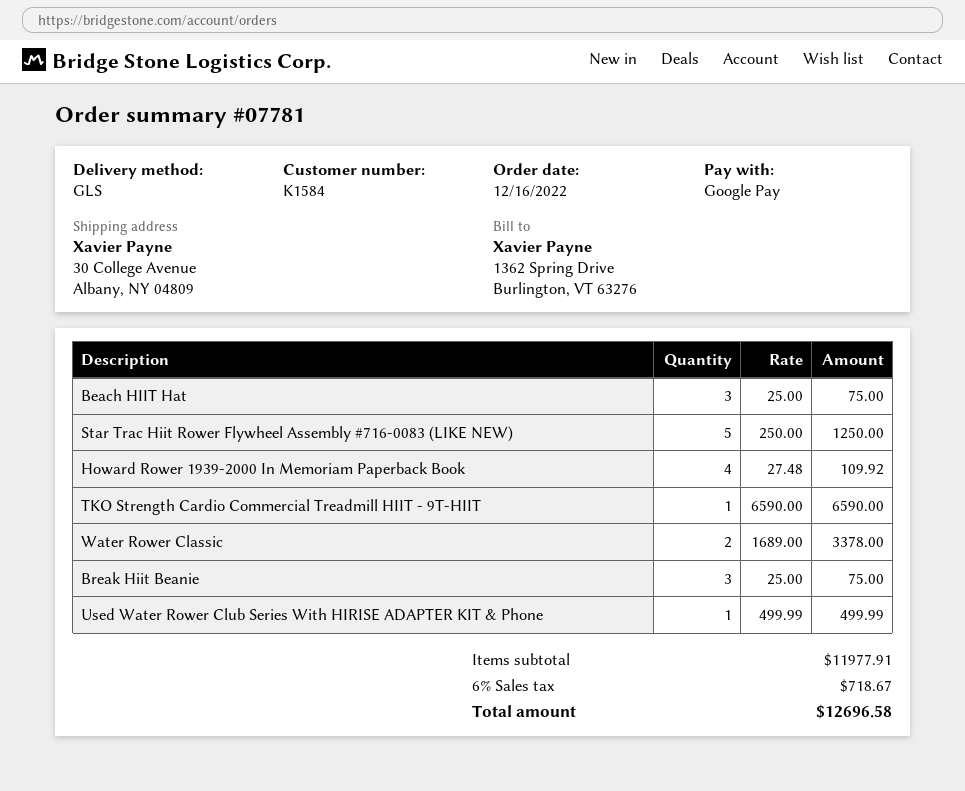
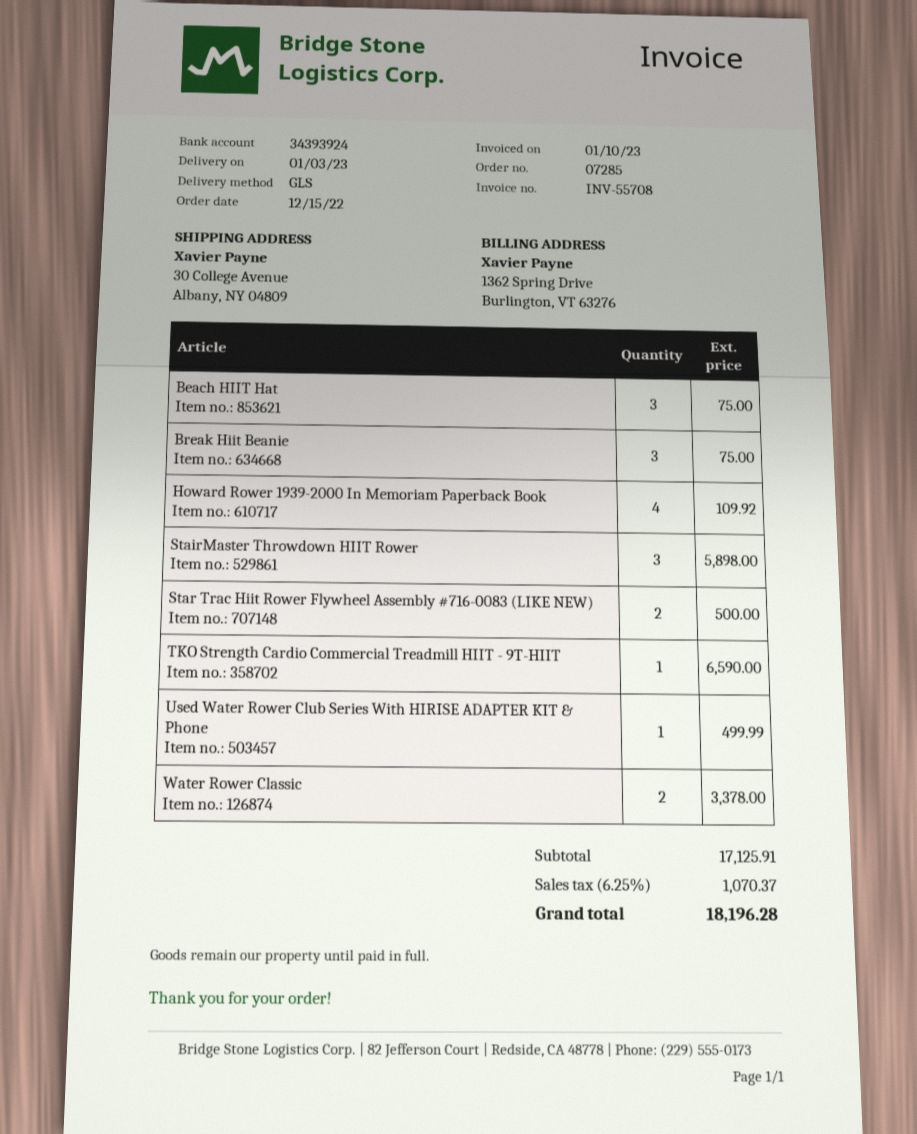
order number: 07781 -> 07285
order date: 2022-12-16 -> 2022-12-15
Star Trac Hiit Rower Flywheel Assembly #716-0083 (LIKE NEW): 5 for 1250.00 -> 2 for 500.00
StairMaster Throwdown HIIT Rower: none -> 3 for 5898.00
subtotal: 11977.91 -> 17125.91
tax: 6% = 718.67 -> 6.25% = 1070.37
total: 12696.58 -> 18196.28

